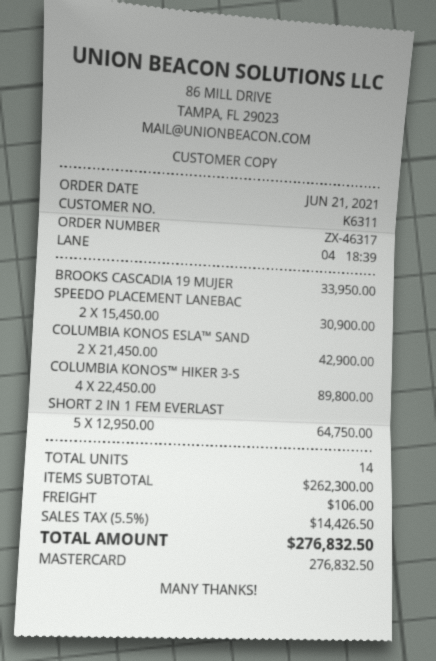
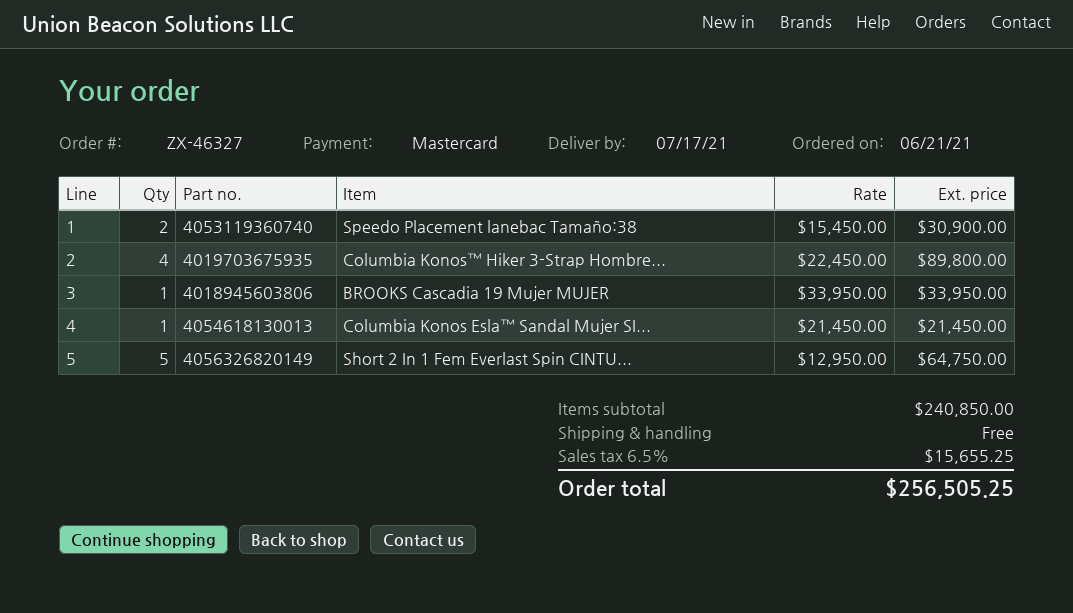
order number: ZX-46317 -> ZX-46327
COLUMBIA KONOS ESLA™ SAND: 2 x 21450.00 = 42900.00 -> 1 x 21450.00 = 21450.00
subtotal: 262300.00 -> 240850.00
shipping: 106.00 -> 0.00
tax: 5.5% = 14426.50 -> 6.5% = 15655.25
total: 276832.50 -> 256505.25

